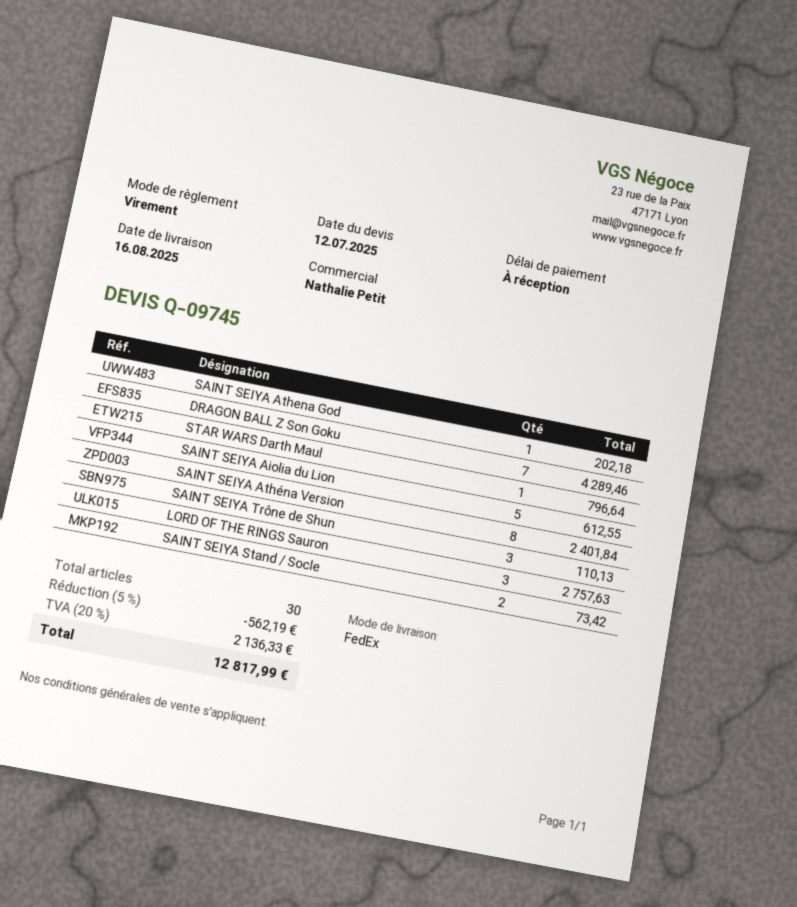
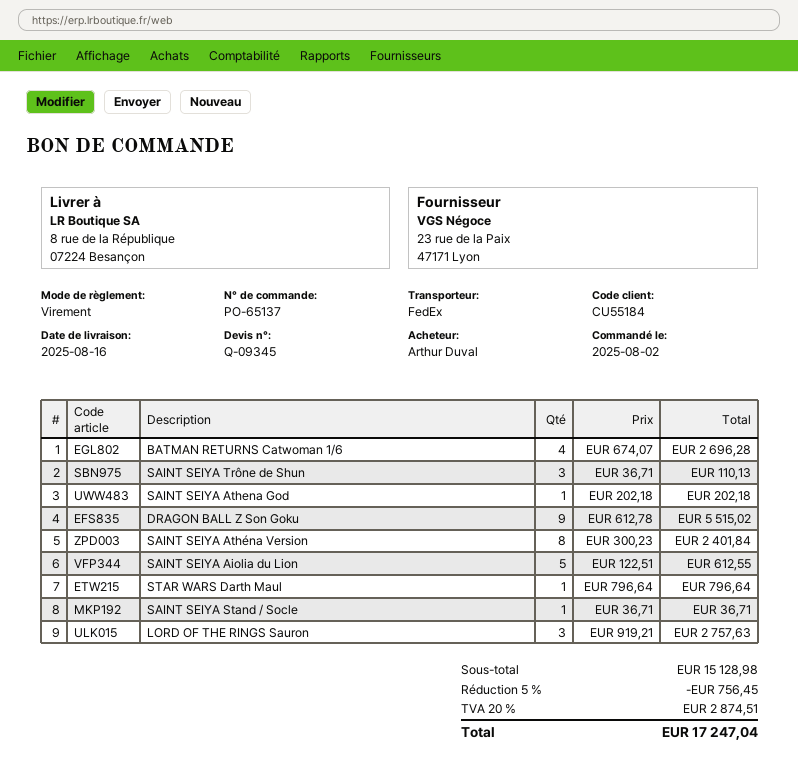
quote number: Q-09745 -> Q-09345
DRAGON BALL Z Son Goku: 7 for 4289.46 -> 9 for 5515.02
SAINT SEIYA Stand / Socle: 2 for 73.42 -> 1 for 36.71
BATMAN RETURNS Catwoman 1/6: none -> 4 for 2696.28
discount: 5% = 562.19 -> 5% = 756.45
tax: 20% = 2136.33 -> 20% = 2874.51
total: 12817.99 -> 17247.04

